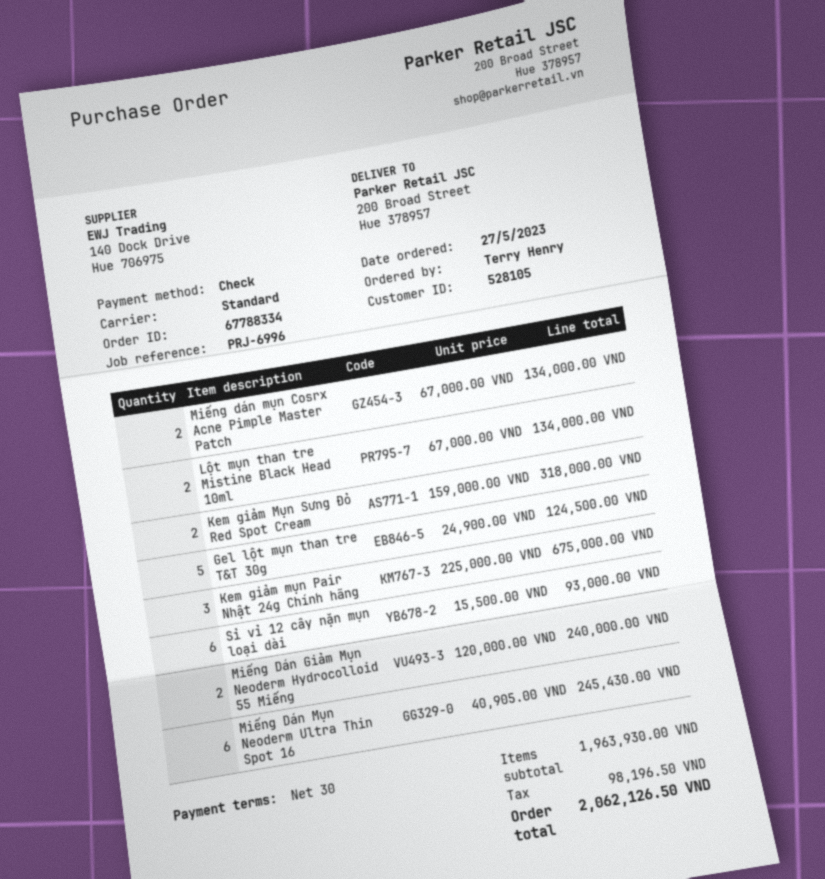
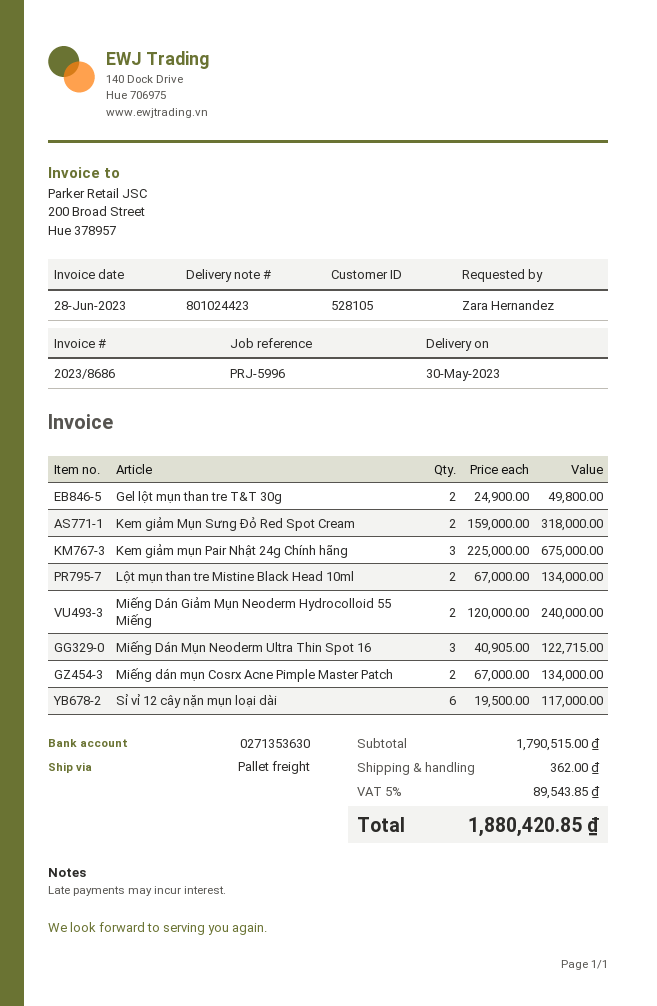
reference: PRJ-6996 -> PRJ-5996
ordered by: Terry Henry -> Zara Hernandez
shipping method: standard -> pallet freight
Gel lột mụn than tre T&T 30g: 5 x 24900.00 = 124500.00 -> 2 x 24900.00 = 49800.00
Sỉ vỉ 12 cây nặn mụn loại dài: 6 x 15500.00 = 93000.00 -> 6 x 19500.00 = 117000.00
Miếng Dán Mụn Neoderm Ultra Thin Spot 16: 6 x 40905.00 = 245430.00 -> 3 x 40905.00 = 122715.00
subtotal: 1963930.00 -> 1790515.00
shipping: none -> 362.00
tax: 98196.50 -> 89543.85
total: 2062126.50 -> 1880420.85

